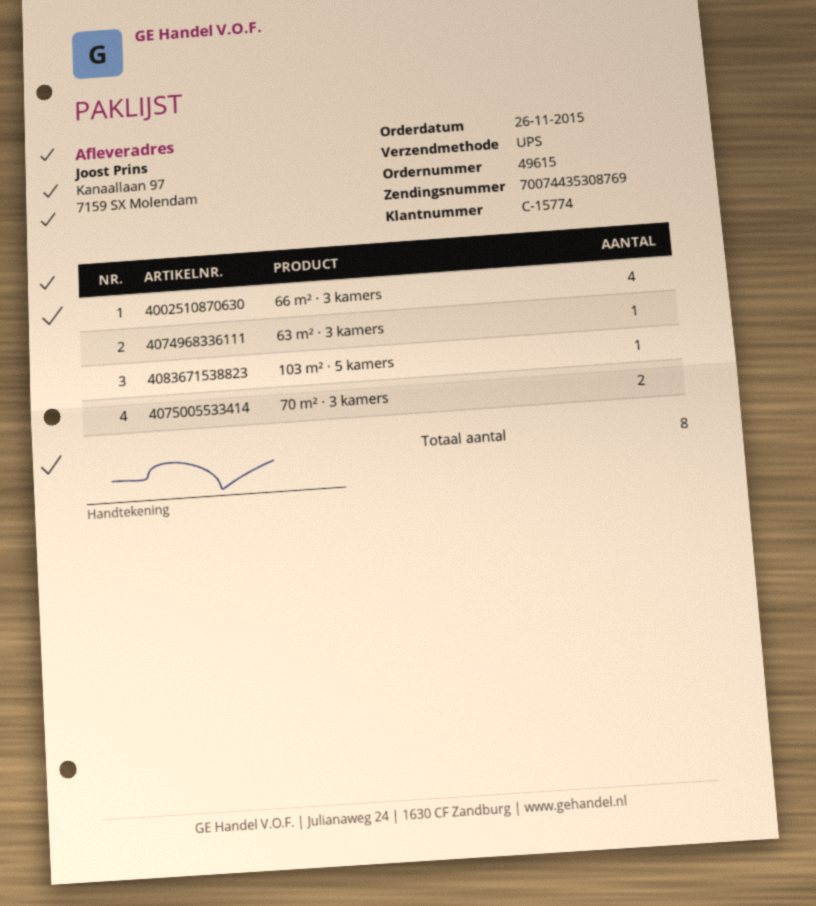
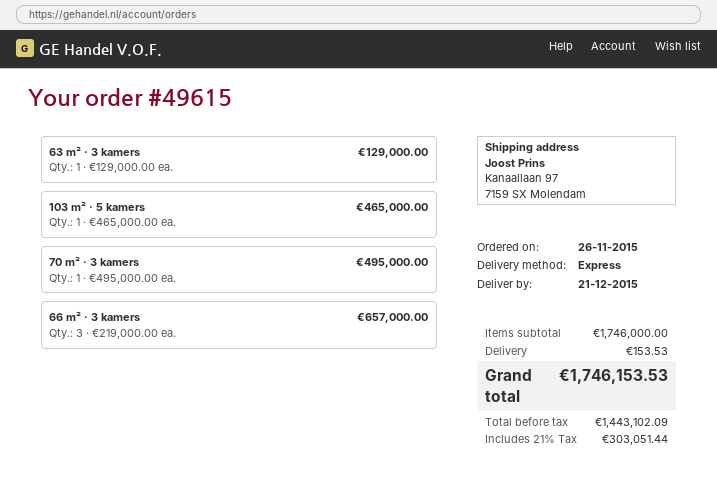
shipping method: UPS -> express
66 m² · 3 kamers: 4 -> 3
70 m² · 3 kamers: 2 -> 1

